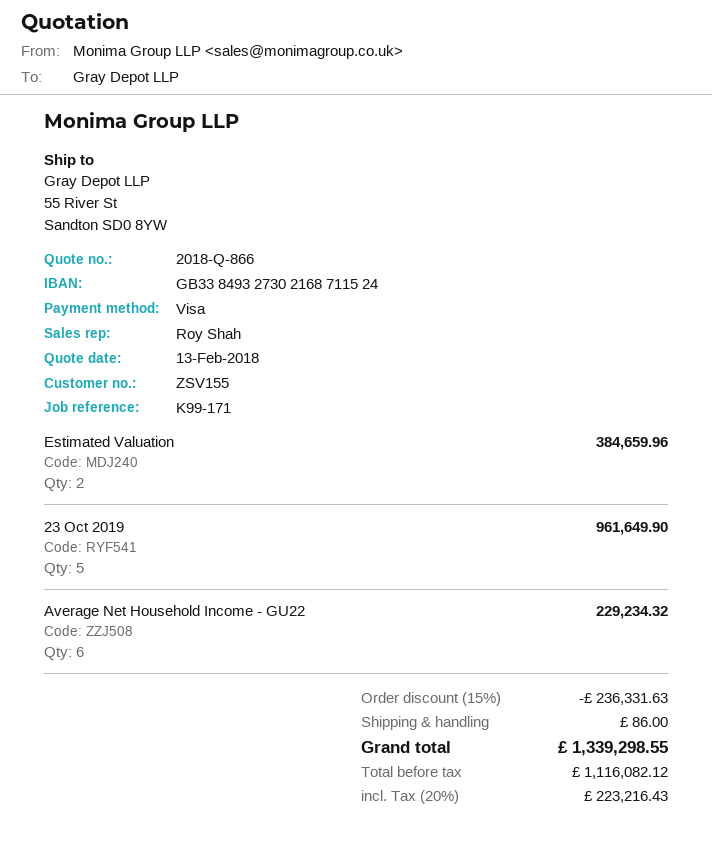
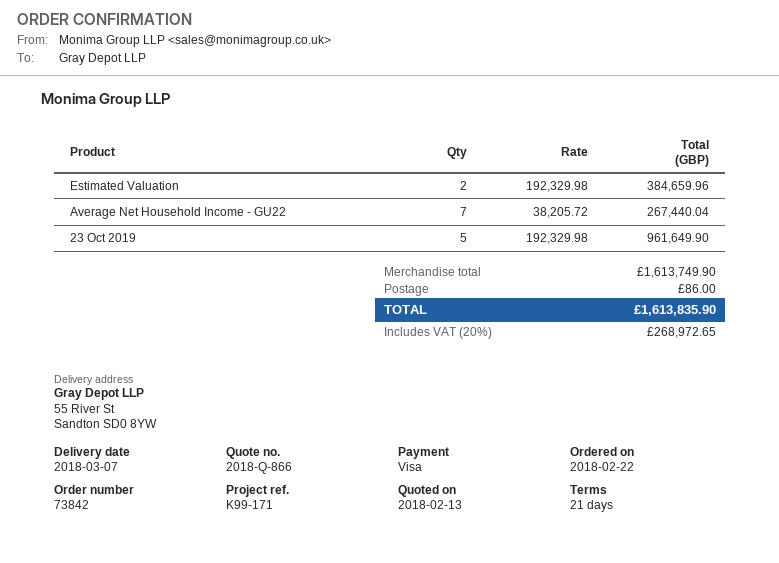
Average Net Household Income - GU22: 6 for 229234.32 -> 7 for 267440.04
discount: 15% = 236331.63 -> none
tax: 20% = 223216.43 -> 20% = 268972.65
total: 1339298.55 -> 1613835.90

